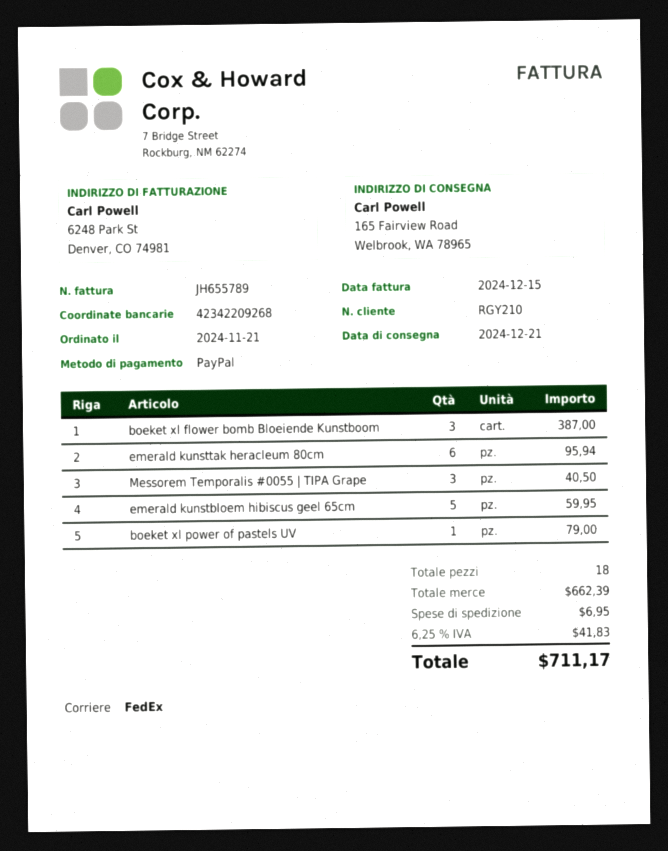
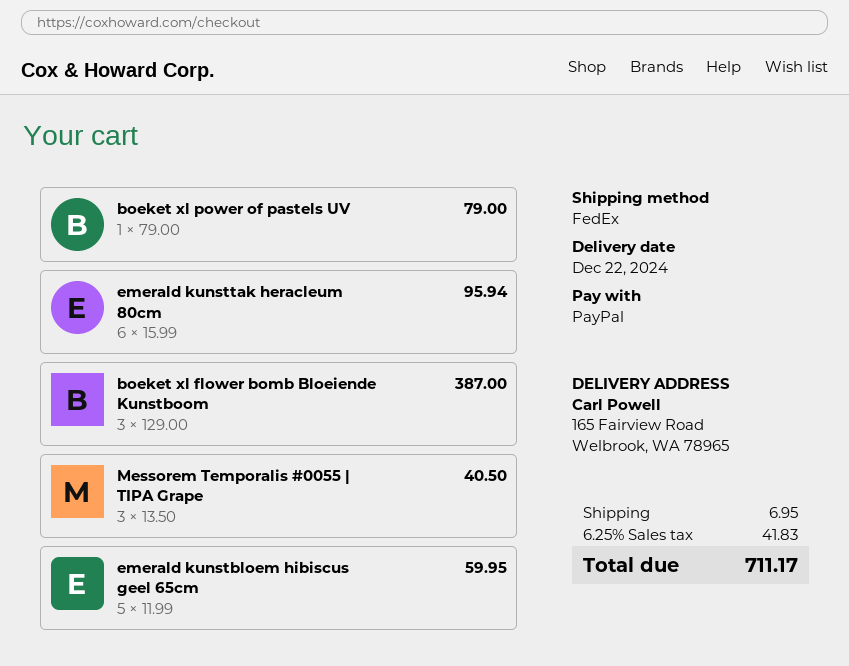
delivery date: 2024-12-21 -> 2024-12-22

